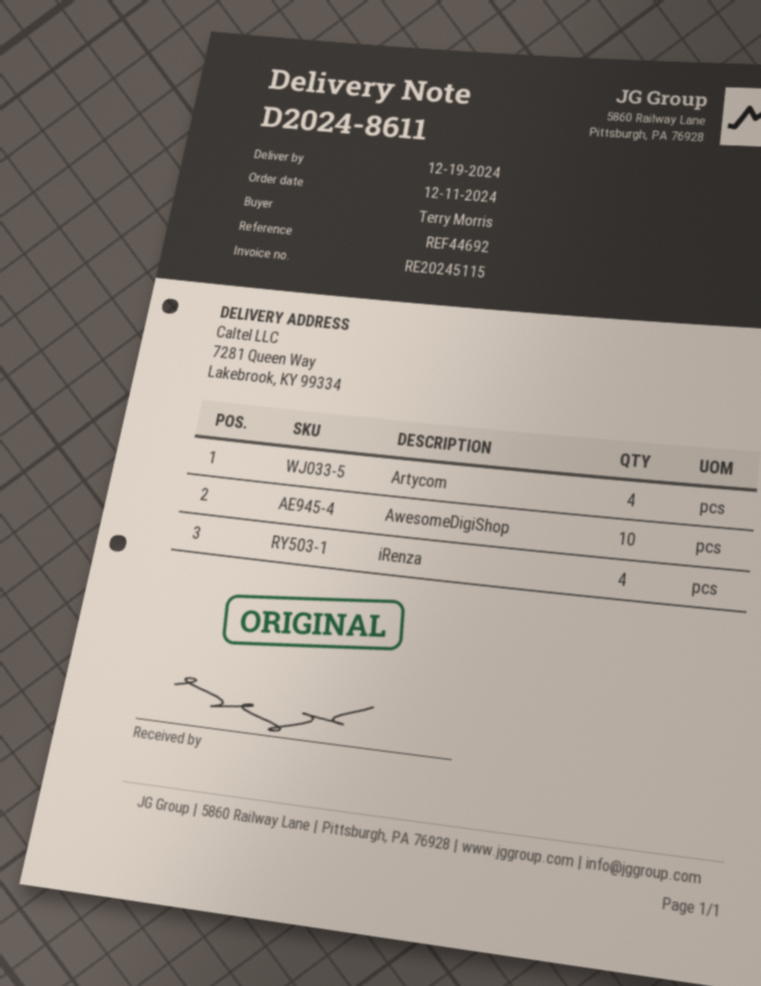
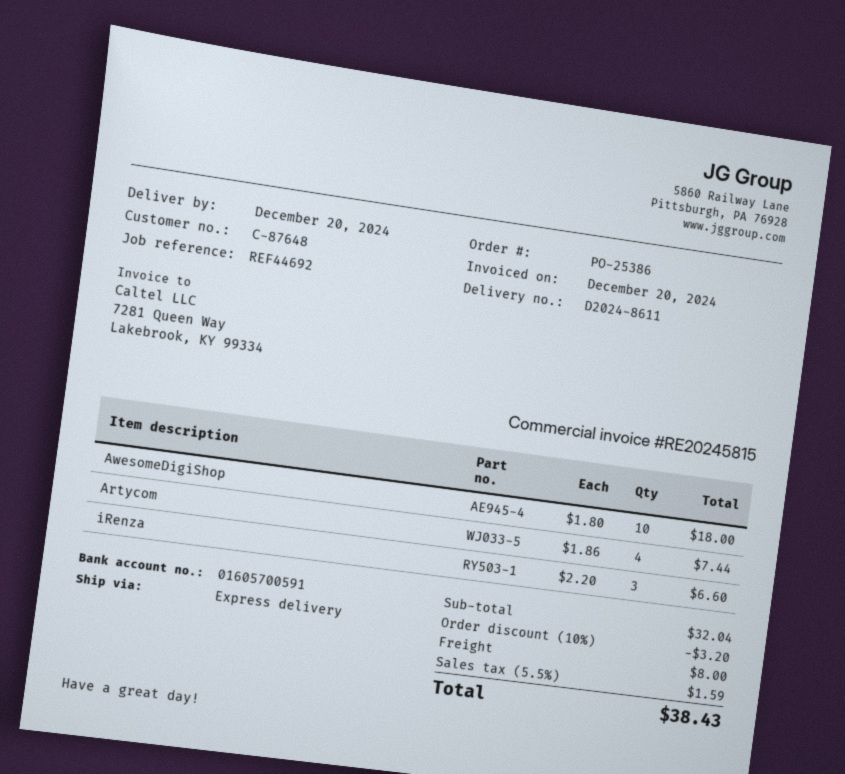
delivery date: 2024-12-19 -> 2024-12-20
invoice number: RE20245115 -> RE20245815
iRenza: 4 -> 3

